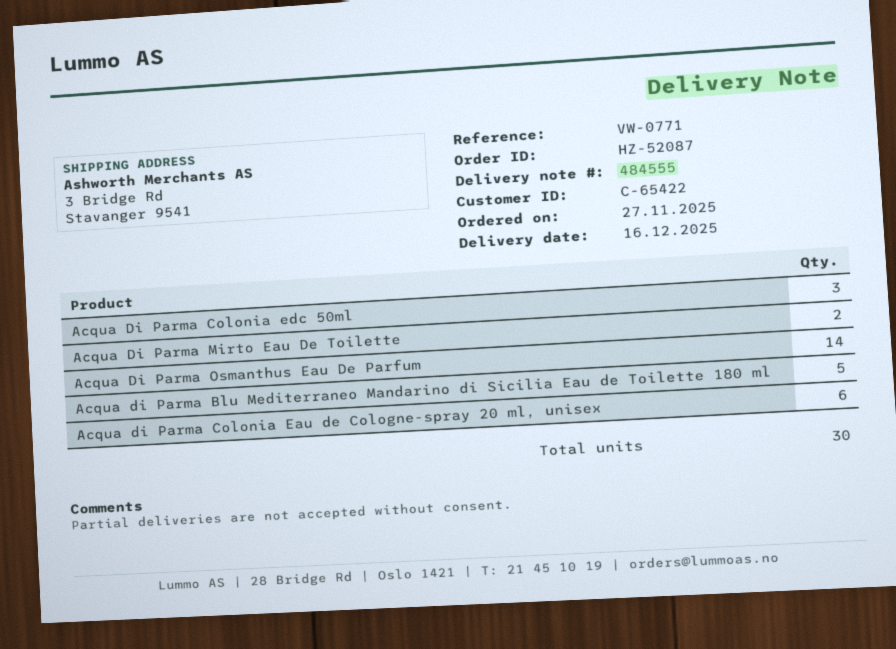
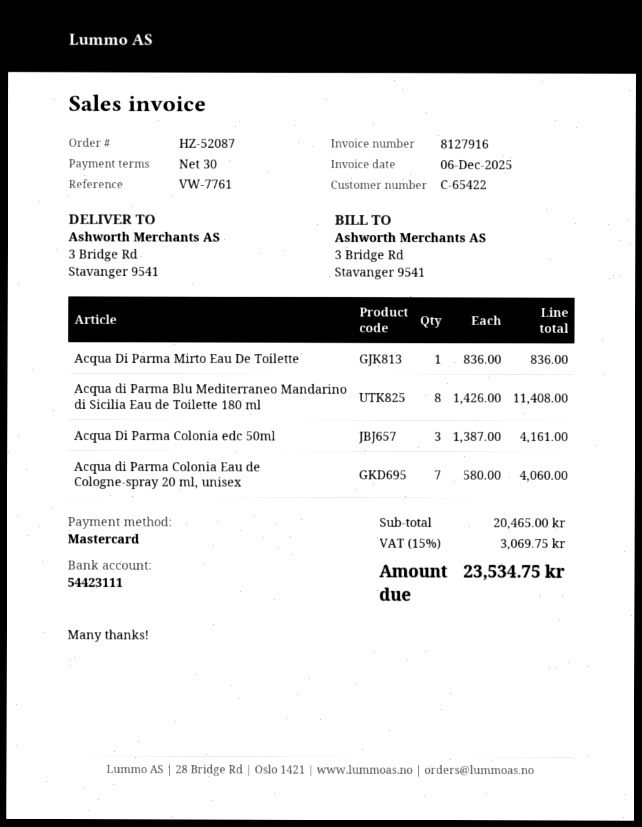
reference: VW-0771 -> VW-7761
Acqua Di Parma Mirto Eau De Toilette: 2 -> 1
Acqua Di Parma Osmanthus Eau De Parfum: 14 -> none
Acqua di Parma Blu Mediterraneo Mandarino di Sicilia Eau de Toilette 180 ml: 5 -> 8
Acqua di Parma Colonia Eau de Cologne-spray 20 ml, unisex: 6 -> 7

